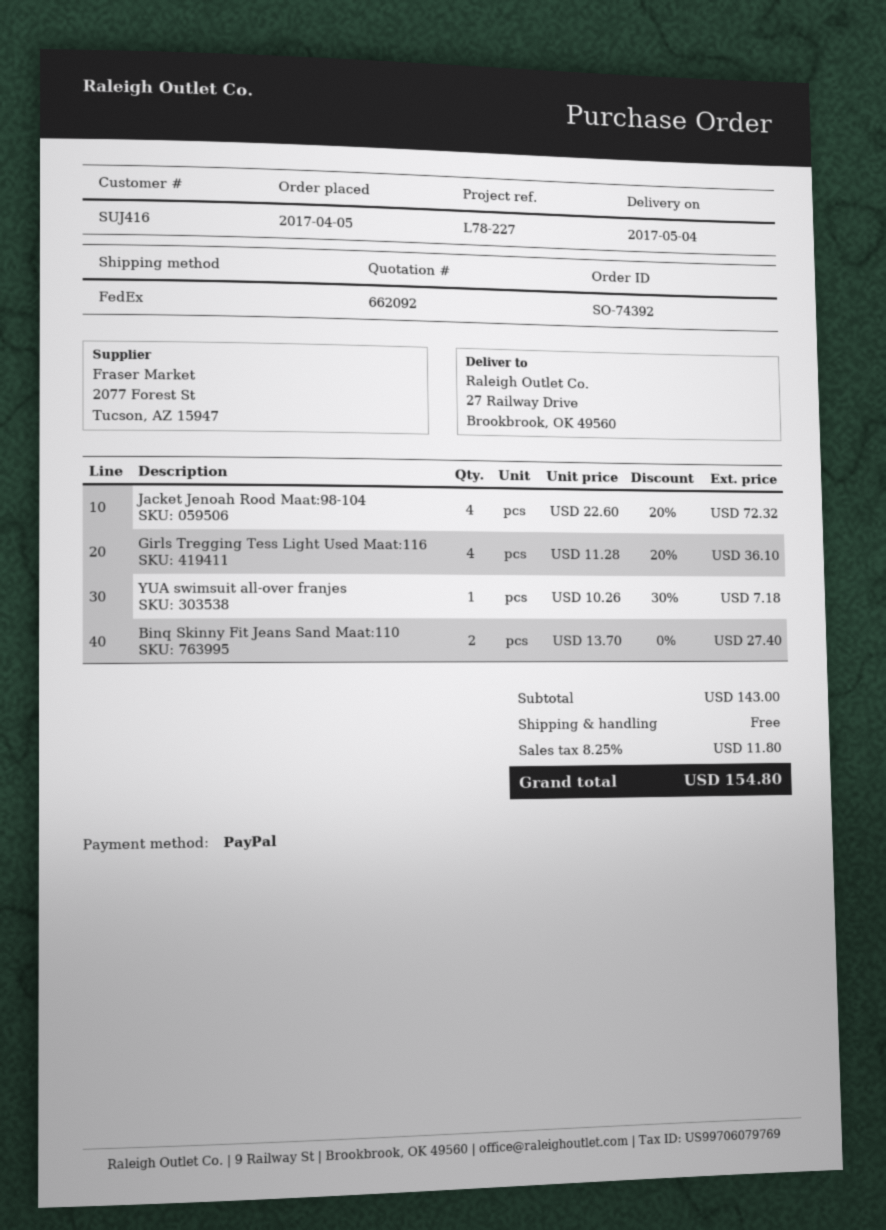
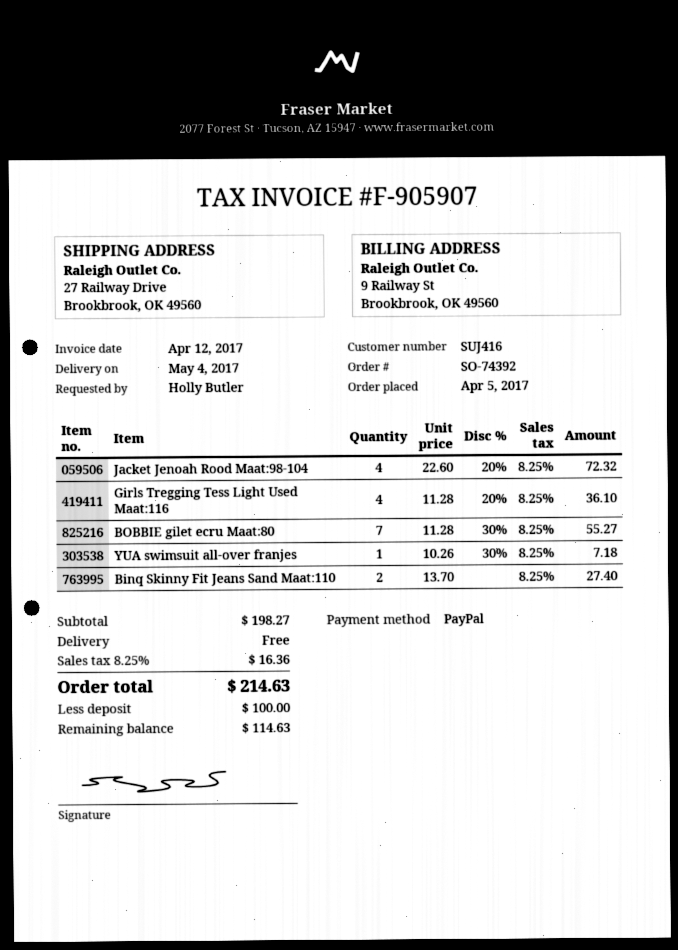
BOBBIE gilet ecru Maat:80: none -> 7 x 11.28 - 30% = 55.27
subtotal: 143.00 -> 198.27
tax: 8.25% = 11.80 -> 8.25% = 16.36
total: 154.80 -> 214.63

